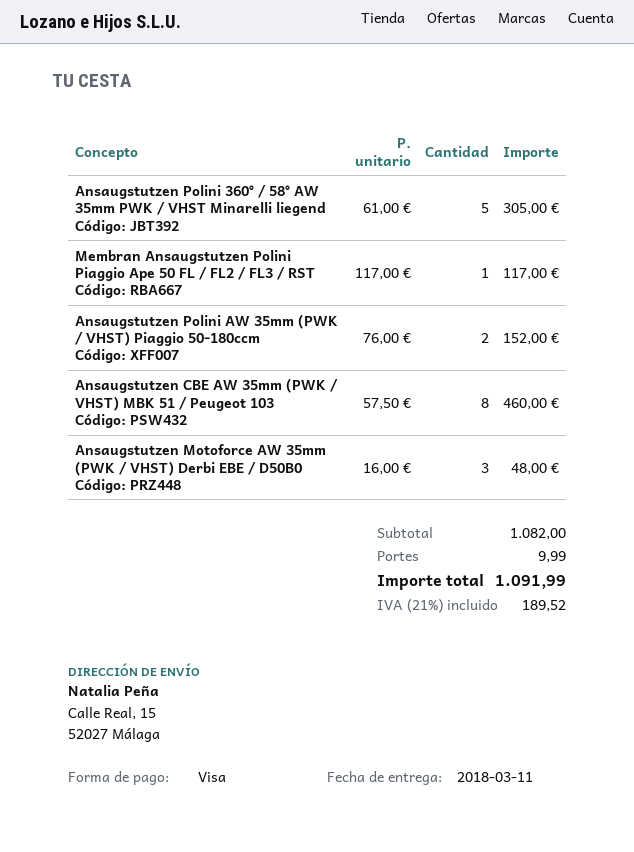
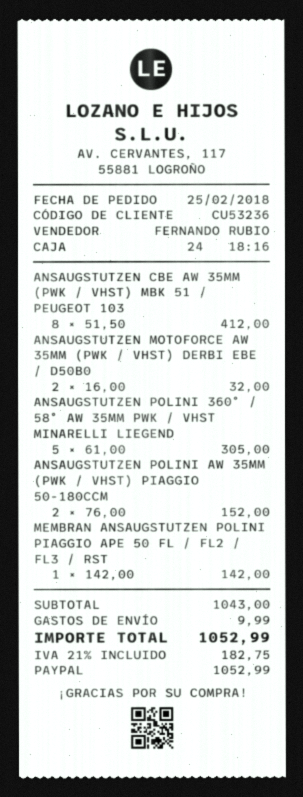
payment method: Visa -> PayPal
Membran Ansaugstutzen Polini Piaggio Ape 50 FL / FL2 / FL3 / RST: 1 x 117.00 = 117.00 -> 1 x 142.00 = 142.00
Ansaugstutzen CBE AW 35mm (PWK / VHST) MBK 51 / Peugeot 103: 8 x 57.50 = 460.00 -> 8 x 51.50 = 412.00
Ansaugstutzen Motoforce AW 35mm (PWK / VHST) Derbi EBE / D50B0: 3 x 16.00 = 48.00 -> 2 x 16.00 = 32.00
subtotal: 1082.00 -> 1043.00
tax: 21% = 189.52 -> 21% = 182.75
total: 1091.99 -> 1052.99

